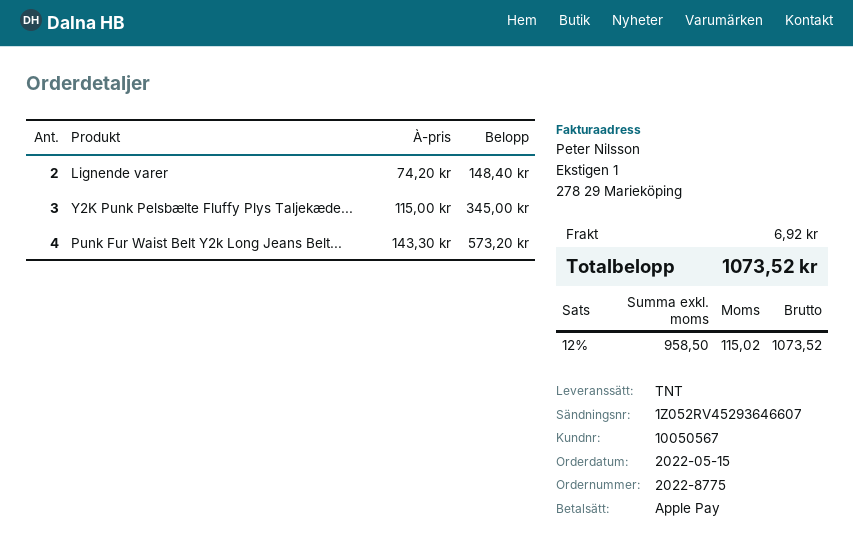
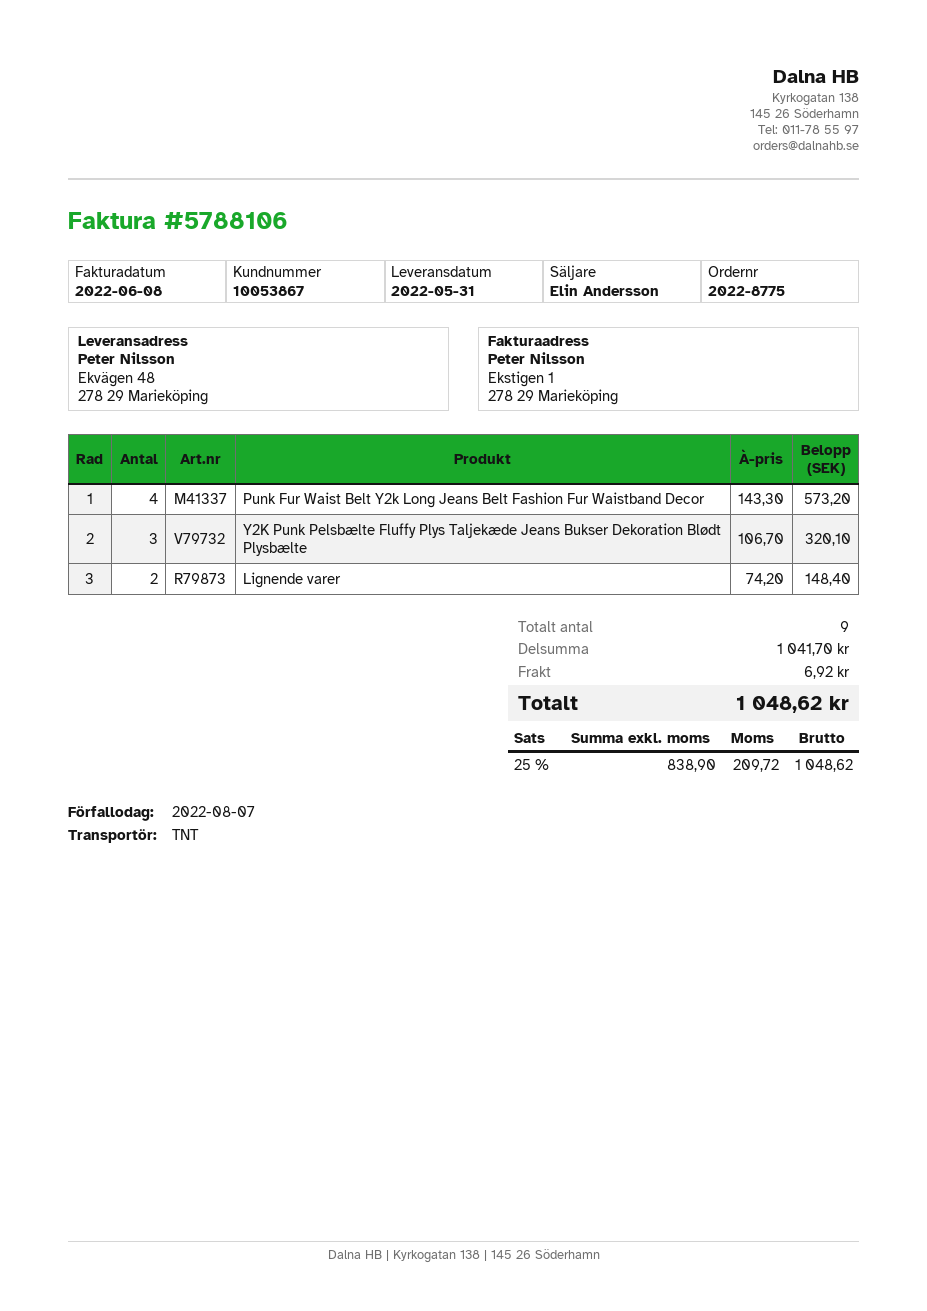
customer number: 10050567 -> 10053867
Y2K Punk Pelsbælte Fluffy Plys Taljekæde...: 3 x 115.00 = 345.00 -> 3 x 106.70 = 320.10
net: 958.50 -> 838.90
tax: 12% = 115.02 -> 25% = 209.72
total: 1073.52 -> 1048.62

